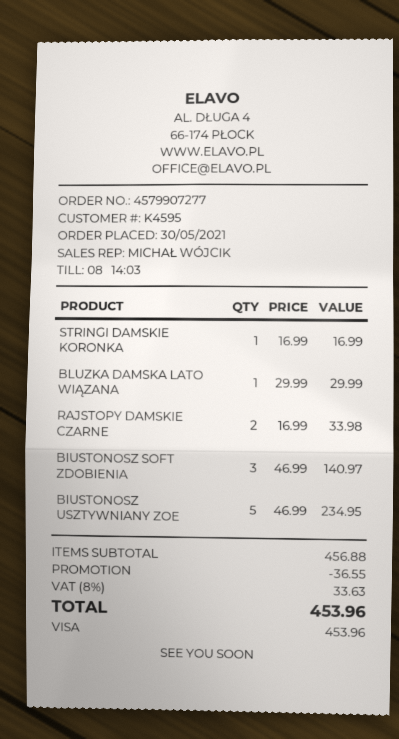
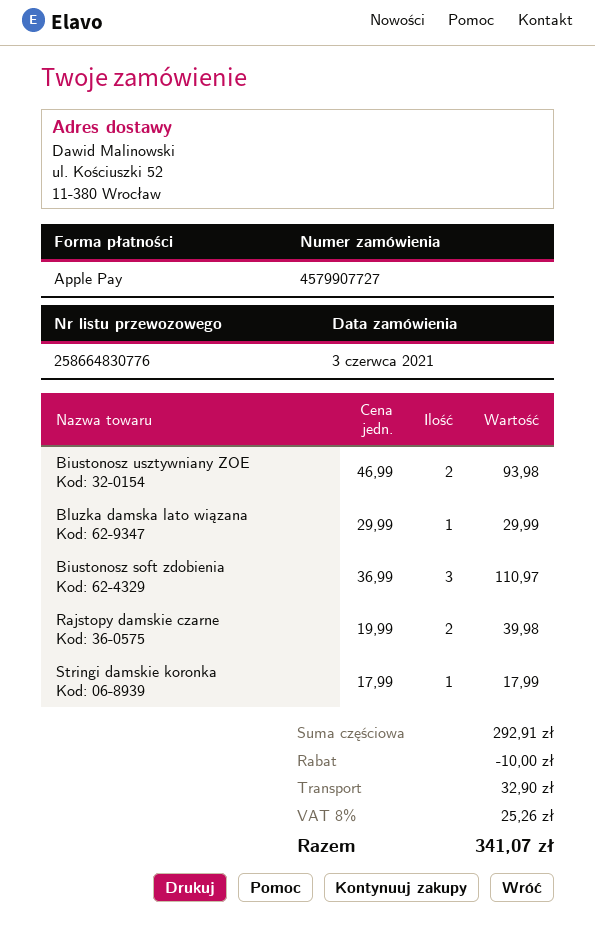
order number: 4579907277 -> 4579907727
order date: 2021-05-30 -> 2021-06-03
payment method: Visa -> Apple Pay
STRINGI DAMSKIE KORONKA: 1 x 16.99 = 16.99 -> 1 x 17.99 = 17.99
RAJSTOPY DAMSKIE CZARNE: 2 x 16.99 = 33.98 -> 2 x 19.99 = 39.98
BIUSTONOSZ SOFT ZDOBIENIA: 3 x 46.99 = 140.97 -> 3 x 36.99 = 110.97
BIUSTONOSZ USZTYWNIANY ZOE: 5 x 46.99 = 234.95 -> 2 x 46.99 = 93.98
subtotal: 456.88 -> 292.91
discount: 36.55 -> 10.00
shipping: none -> 32.90
tax: 8% = 33.63 -> 8% = 25.26
total: 453.96 -> 341.07

